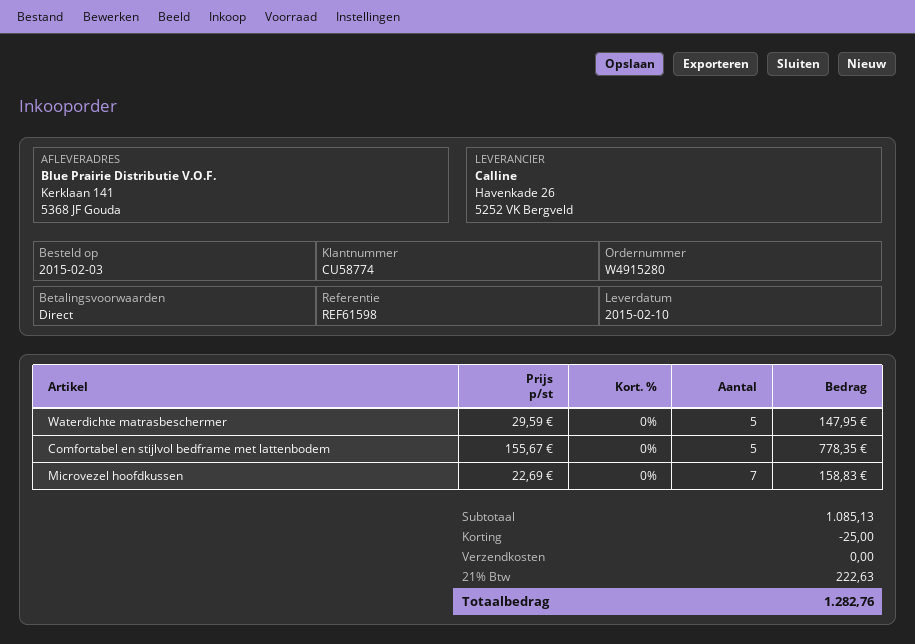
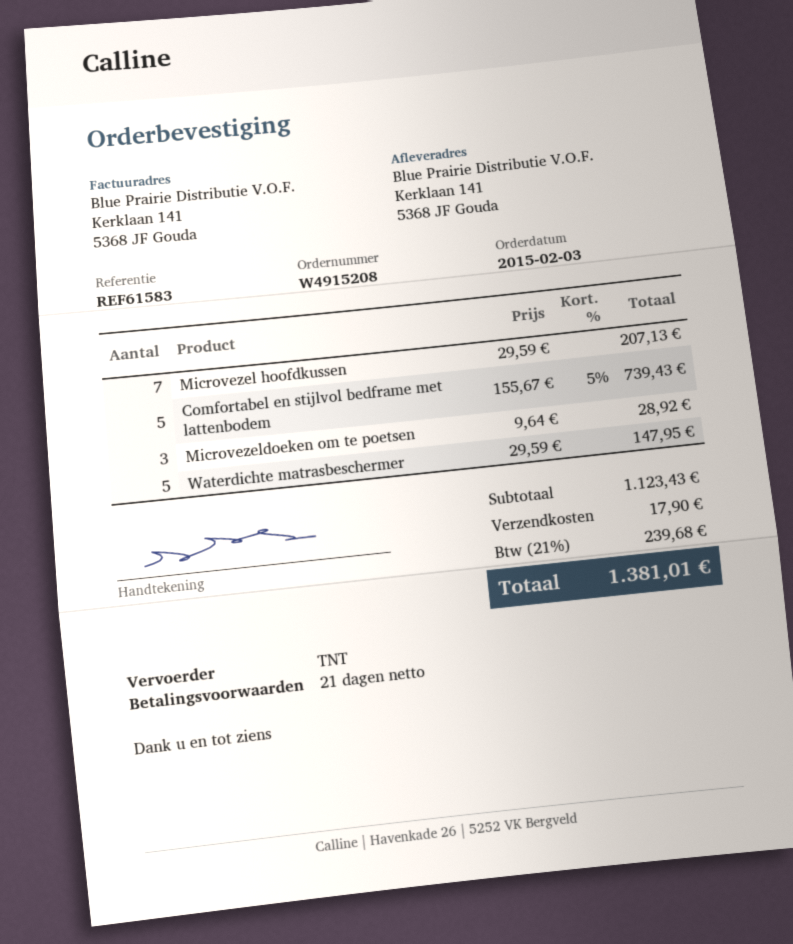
order number: W4915280 -> W4915208
payment terms: on receipt -> 21 days
reference: REF61598 -> REF61583
Comfortabel en stijlvol bedframe met lattenbodem: 5 x 155.67 = 778.35 -> 5 x 155.67 - 5% = 739.43
Microvezel hoofdkussen: 7 x 22.69 = 158.83 -> 7 x 29.59 = 207.13
Microvezeldoeken om te poetsen: none -> 3 x 9.64 = 28.92
subtotal: 1085.13 -> 1123.43
discount: 25.00 -> none
shipping: 0.00 -> 17.90
tax: 21% = 222.63 -> 21% = 239.68
total: 1282.76 -> 1381.01

